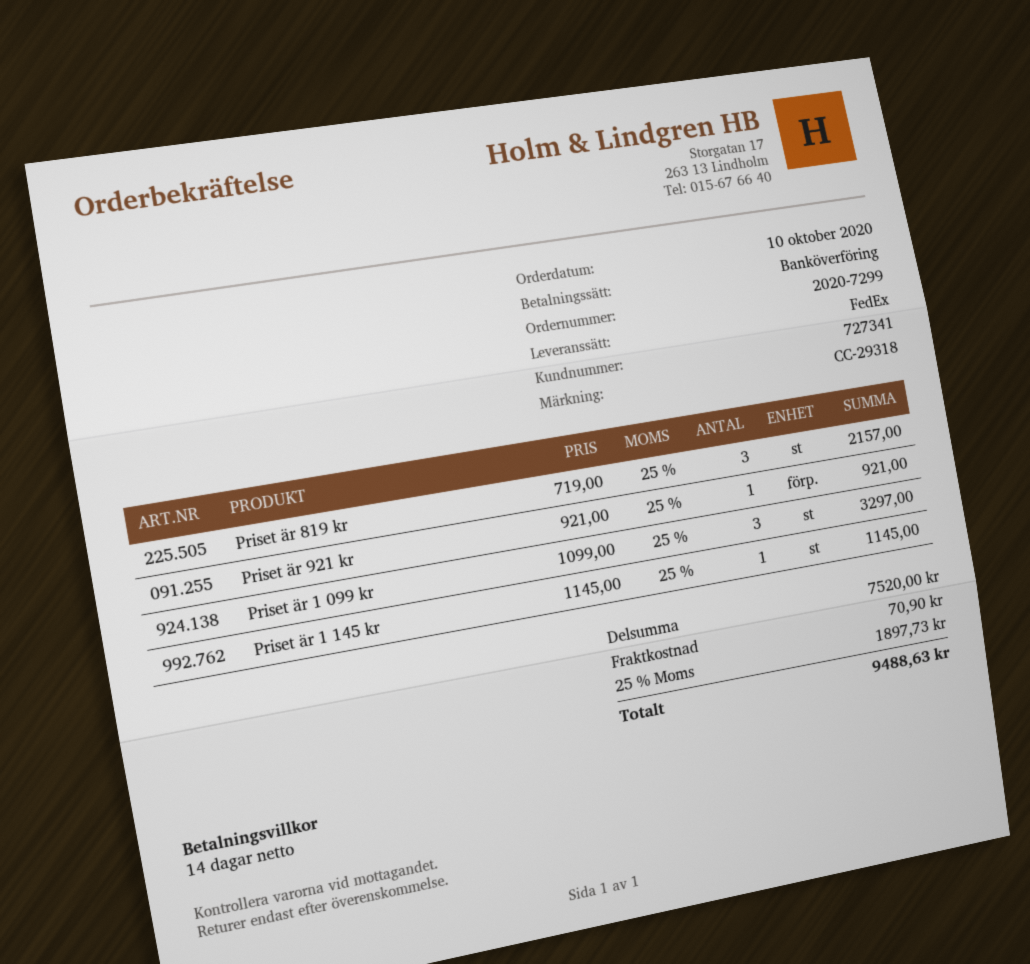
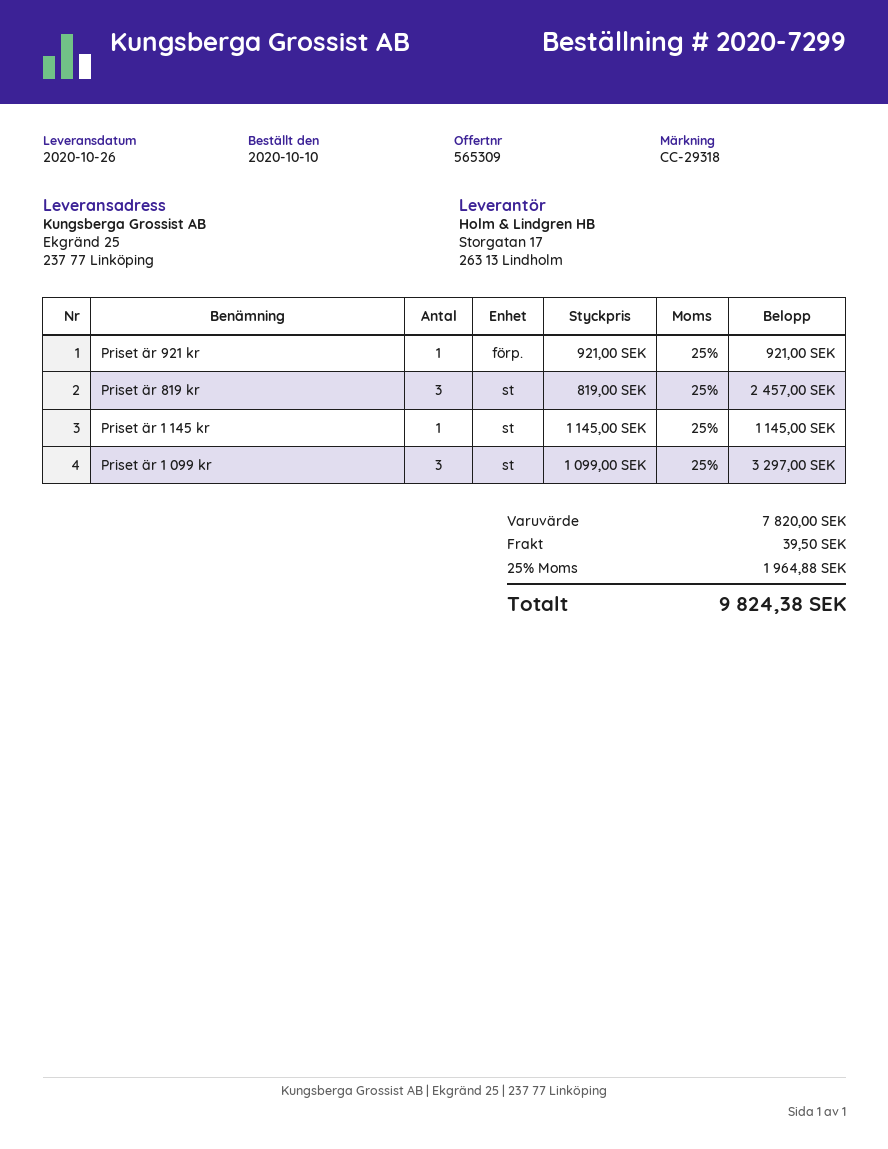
Priset är 819 kr: 3 x 719.00 = 2157.00 -> 3 x 819.00 = 2457.00
subtotal: 7520.00 -> 7820.00
shipping: 70.90 -> 39.50
tax: 25% = 1897.73 -> 25% = 1964.88
total: 9488.63 -> 9824.38

